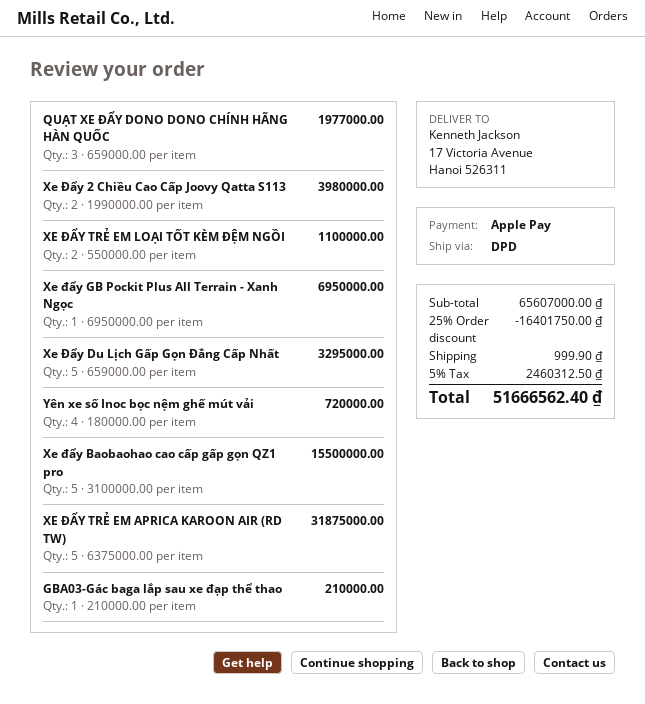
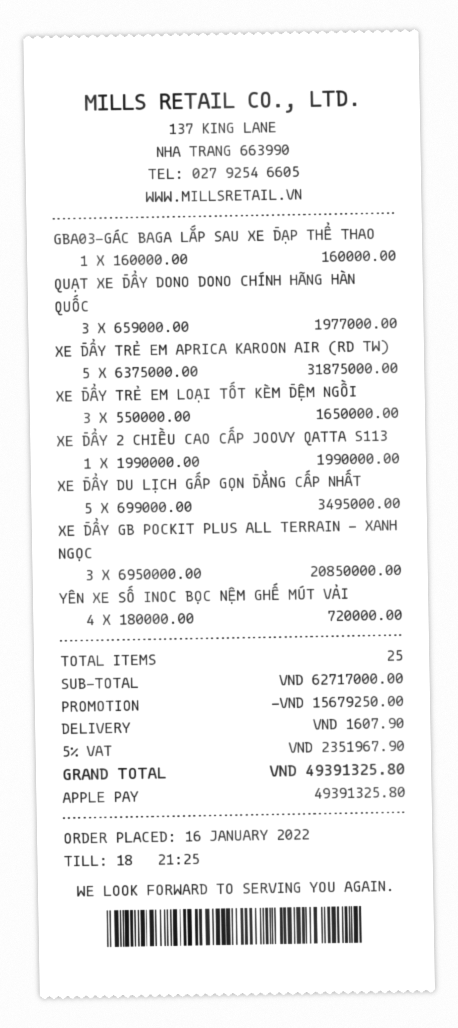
Xe Đẩy 2 Chiều Cao Cấp Joovy Qatta S113: 2 x 1990000.00 = 3980000.00 -> 1 x 1990000.00 = 1990000.00
XE ĐẨY TRẺ EM LOẠI TỐT KÈM ĐỆM NGỒI: 2 x 550000.00 = 1100000.00 -> 3 x 550000.00 = 1650000.00
Xe đẩy GB Pockit Plus All Terrain - Xanh Ngọc: 1 x 6950000.00 = 6950000.00 -> 3 x 6950000.00 = 20850000.00
Xe Đẩy Du Lịch Gấp Gọn Đẳng Cấp Nhất: 5 x 659000.00 = 3295000.00 -> 5 x 699000.00 = 3495000.00
Xe đẩy Baobaohao cao cấp gấp gọn QZ1 pro: 5 x 3100000.00 = 15500000.00 -> none
GBA03-Gác baga lắp sau xe đạp thể thao: 1 x 210000.00 = 210000.00 -> 1 x 160000.00 = 160000.00
subtotal: 65607000.00 -> 62717000.00
discount: 16401750.00 -> 15679250.00
shipping: 999.90 -> 1607.90
tax: 5% = 2460312.50 -> 5% = 2351967.90
total: 51666562.40 -> 49391325.80

